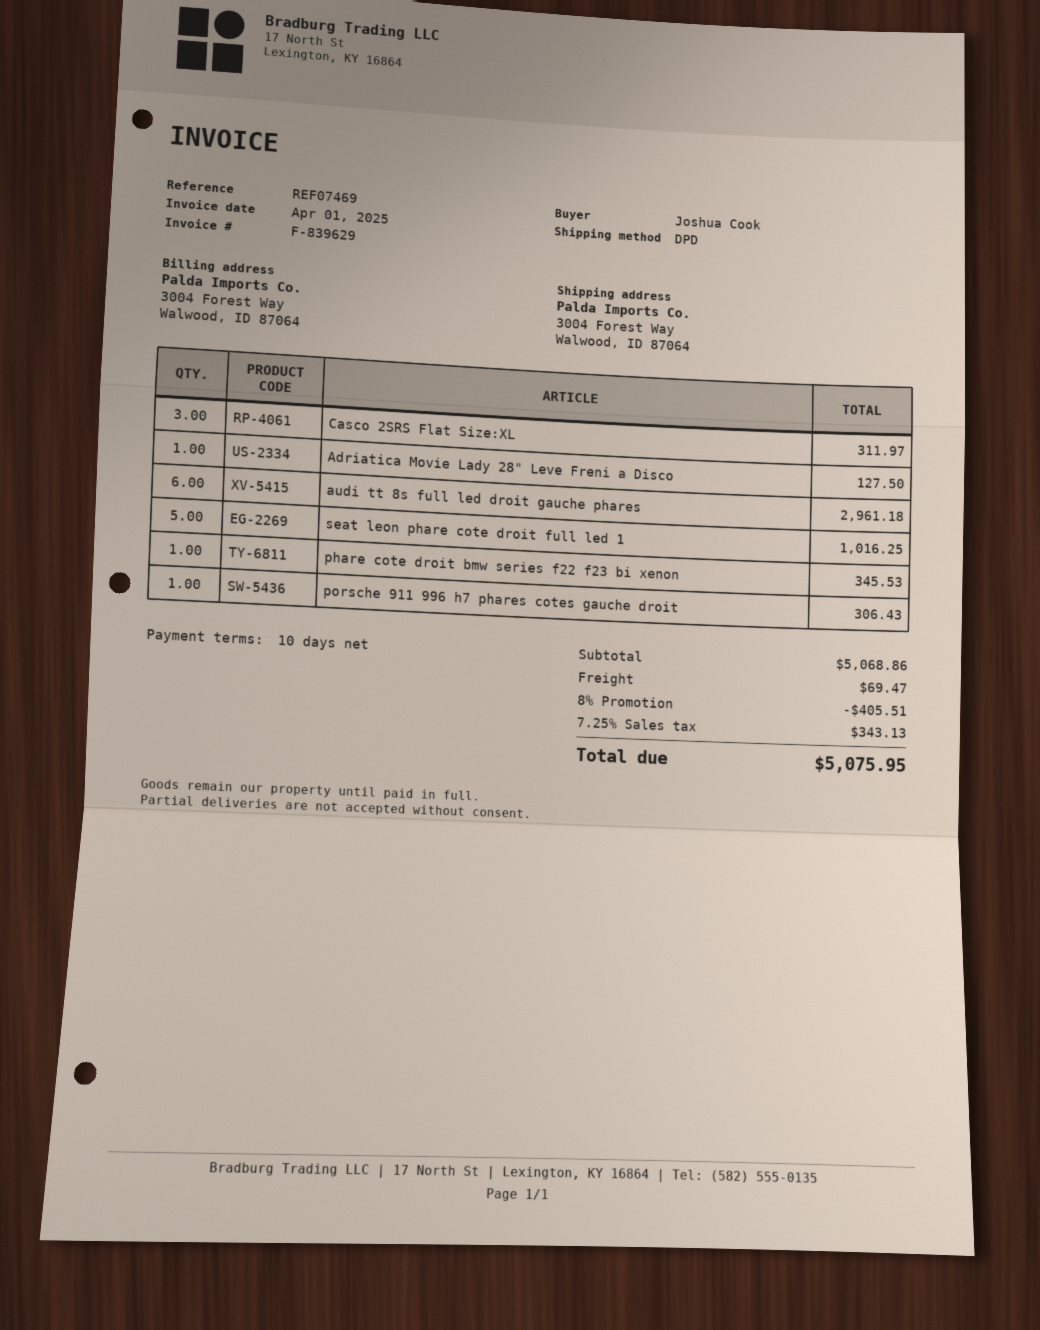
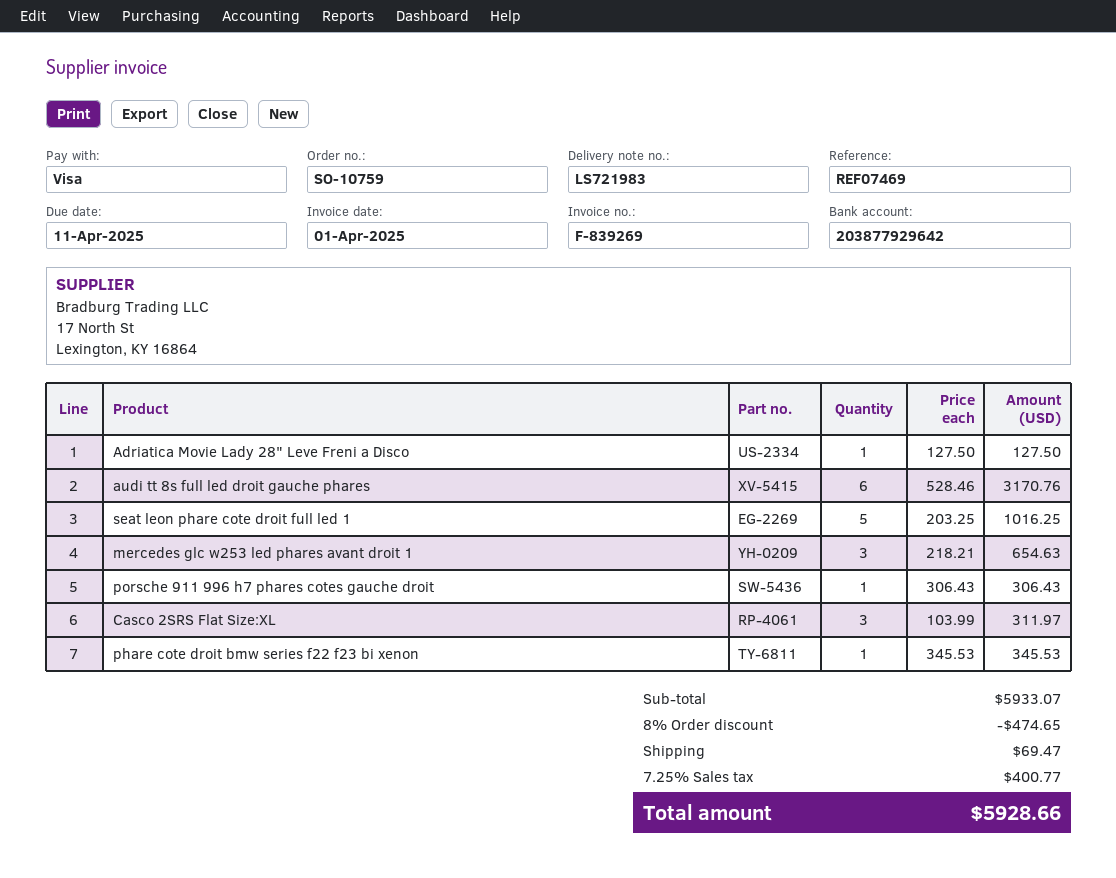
invoice number: F-839629 -> F-839269
audi tt 8s full led droit gauche phares: 6 for 2961.18 -> 6 for 3170.76
mercedes glc w253 led phares avant droit 1: none -> 3 for 654.63
subtotal: 5068.86 -> 5933.07
discount: 8% = 405.51 -> 8% = 474.65
tax: 7.25% = 343.13 -> 7.25% = 400.77
total: 5075.95 -> 5928.66

